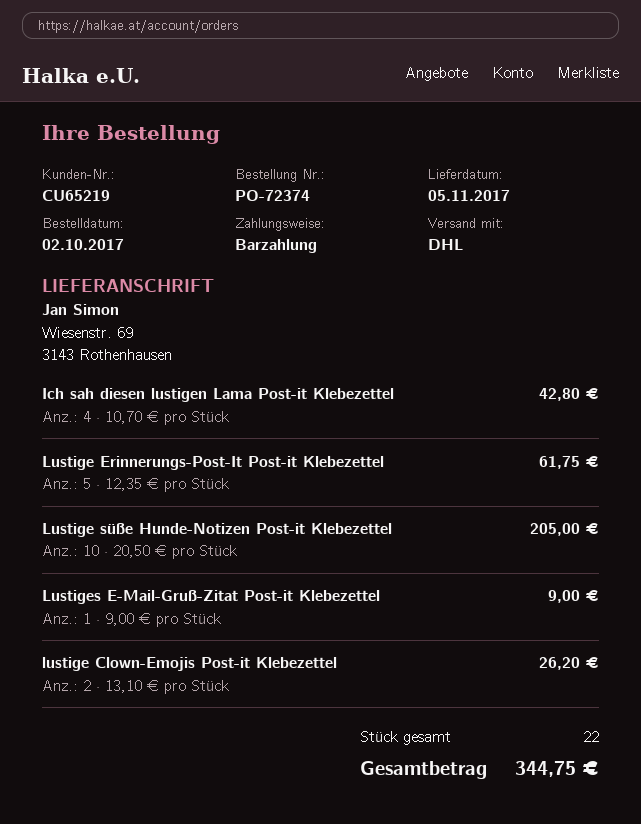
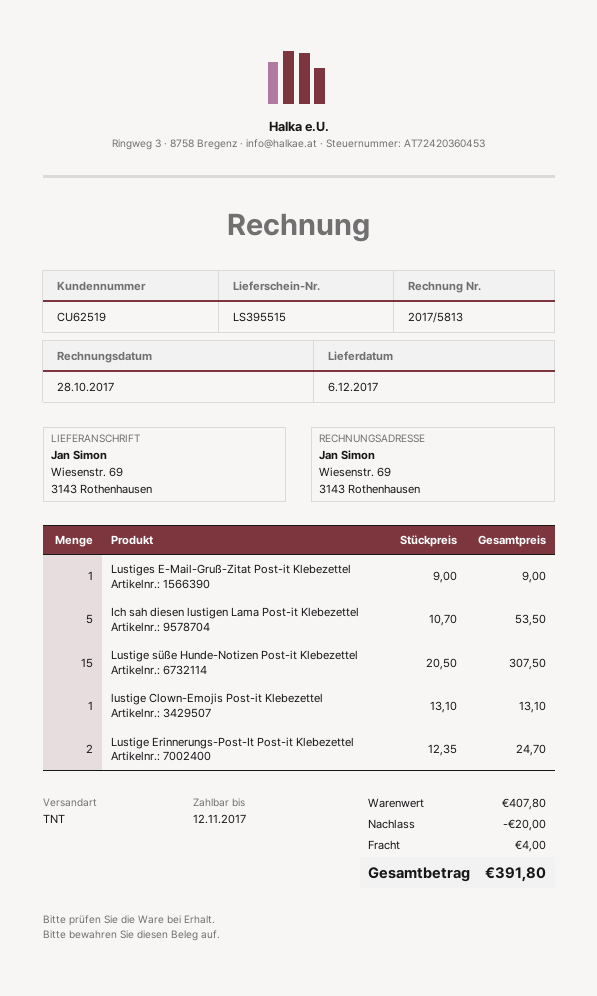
delivery date: 2017-11-05 -> 2017-12-06
customer number: CU65219 -> CU62519
shipping method: DHL -> TNT
Ich sah diesen lustigen Lama Post-it Klebezettel: 4 x 10.70 = 42.80 -> 5 x 10.70 = 53.50
Lustige Erinnerungs-Post-It Post-it Klebezettel: 5 x 12.35 = 61.75 -> 2 x 12.35 = 24.70
Lustige süße Hunde-Notizen Post-it Klebezettel: 10 x 20.50 = 205.00 -> 15 x 20.50 = 307.50
lustige Clown-Emojis Post-it Klebezettel: 2 x 13.10 = 26.20 -> 1 x 13.10 = 13.10
discount: none -> 20.00
shipping: none -> 4.00
total: 344.75 -> 391.80

